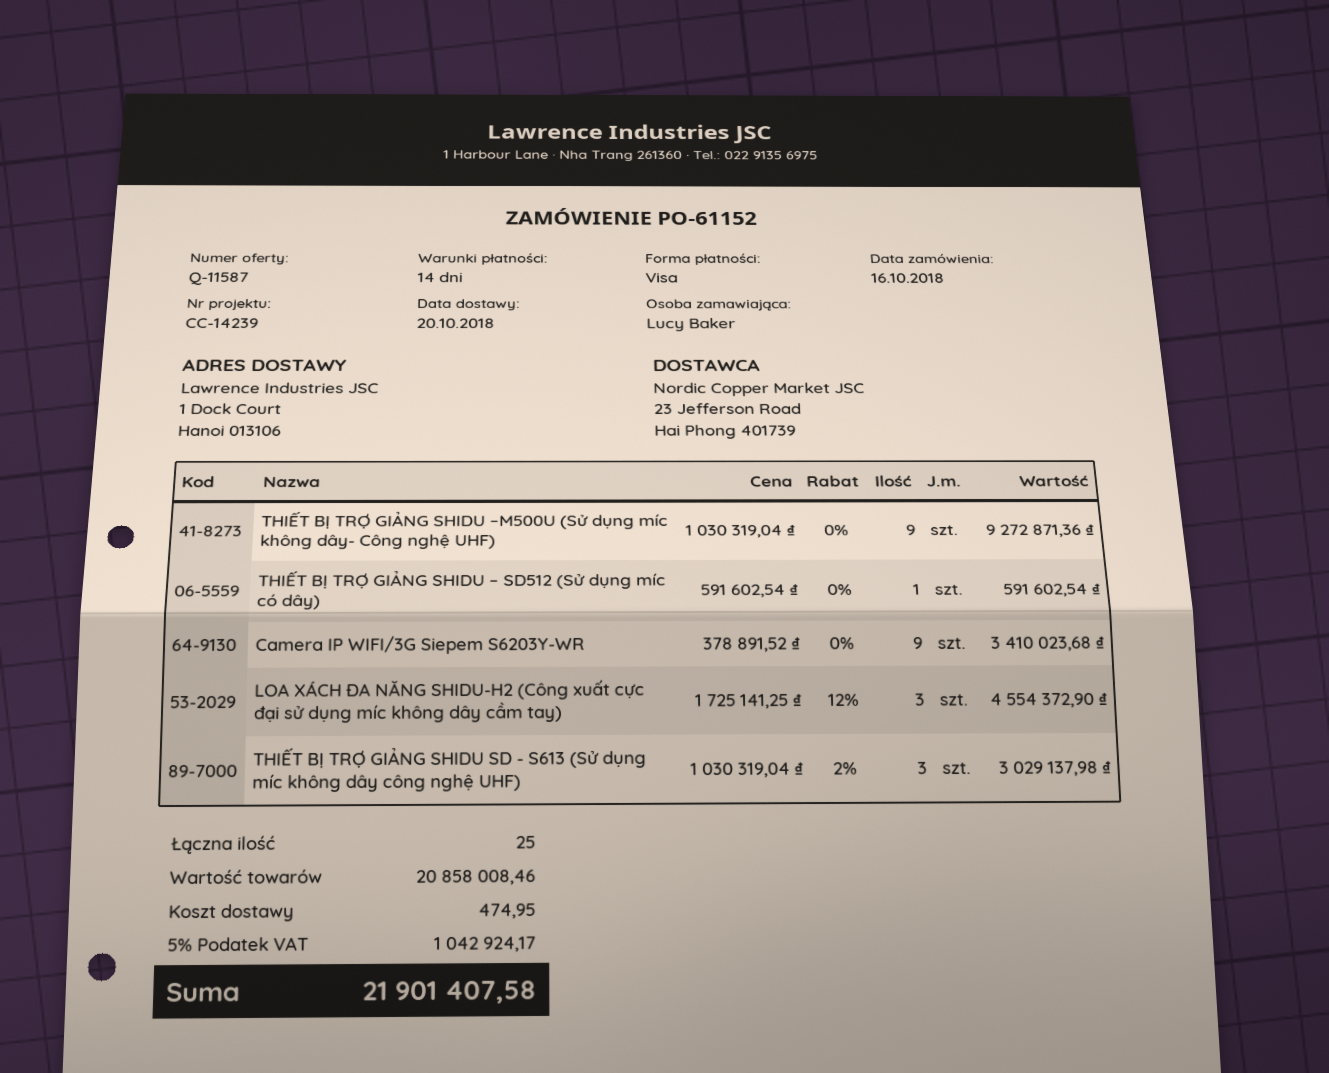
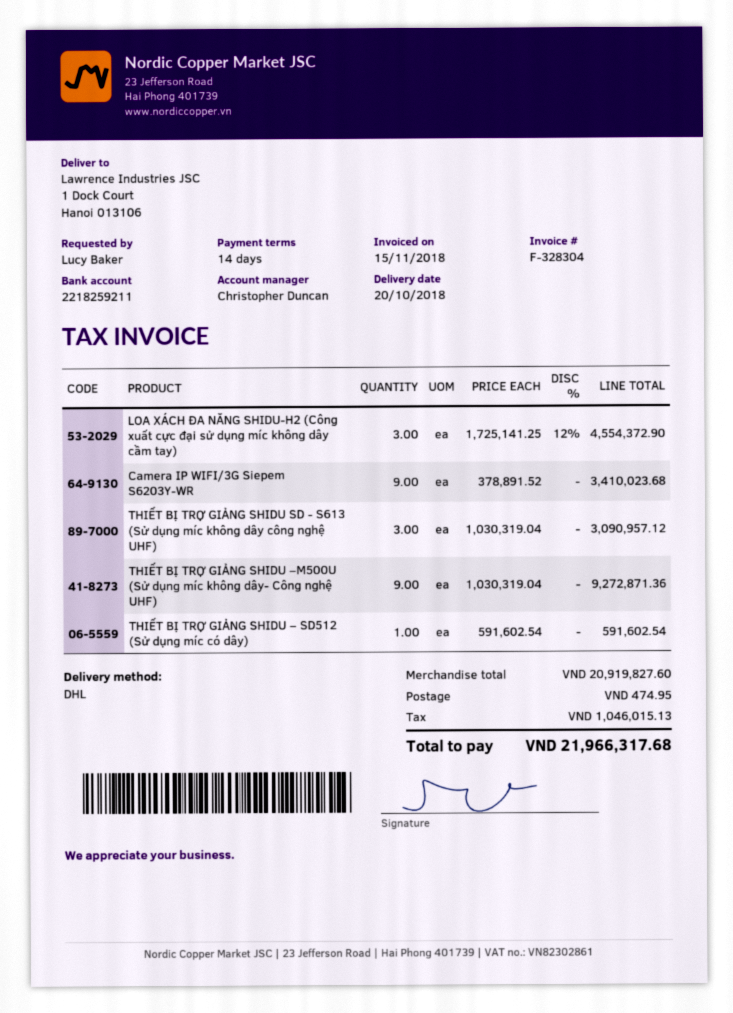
THIẾT BỊ TRỢ GIẢNG SHIDU SD - S613 (Sử dụng míc không dây công nghệ UHF): 3 x 1030319.04 - 2% = 3029137.98 -> 3 x 1030319.04 = 3090957.12
subtotal: 20858008.46 -> 20919827.60
tax: 1042924.17 -> 1046015.13
total: 21901407.58 -> 21966317.68

